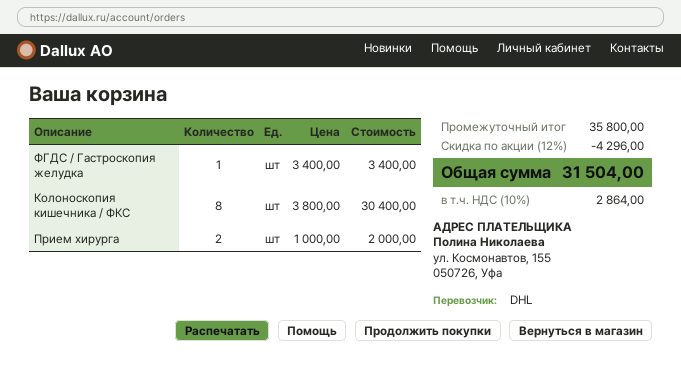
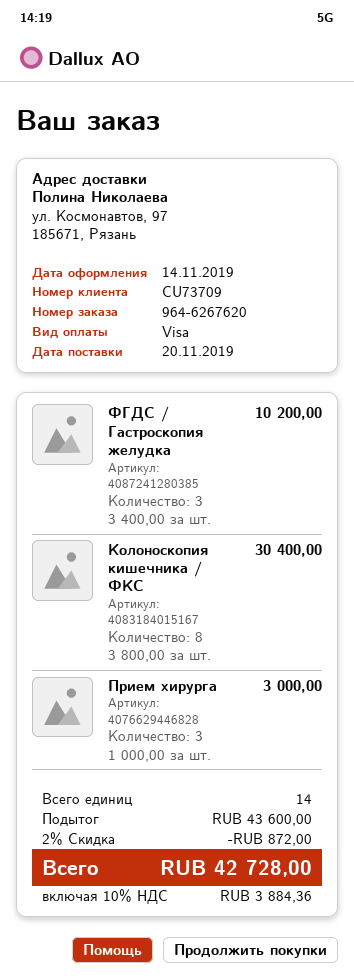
ФГДС / Гастроскопия желудка: 1 x 3400.00 = 3400.00 -> 3 x 3400.00 = 10200.00
Прием хирурга: 2 x 1000.00 = 2000.00 -> 3 x 1000.00 = 3000.00
subtotal: 35800.00 -> 43600.00
discount: 12% = 4296.00 -> 2% = 872.00
tax: 10% = 2864.00 -> 10% = 3884.36
total: 31504.00 -> 42728.00

